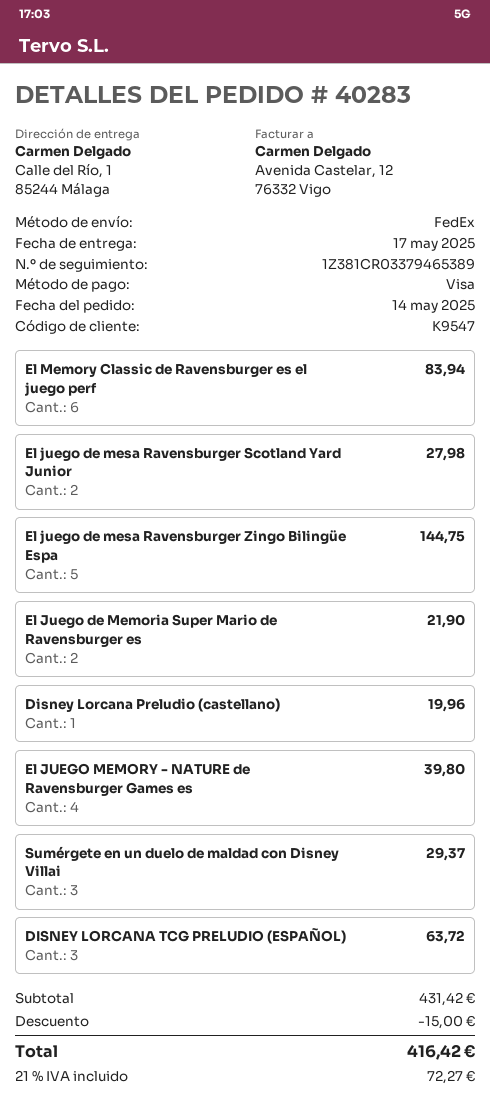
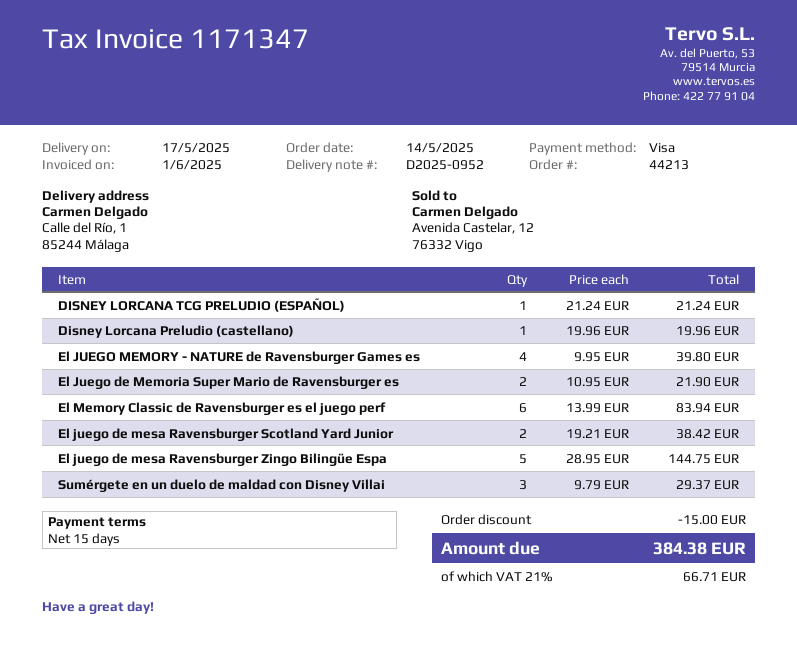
order number: 40283 -> 44213
El juego de mesa Ravensburger Scotland Yard Junior: 2 for 27.98 -> 2 for 38.42
DISNEY LORCANA TCG PRELUDIO (ESPAÑOL): 3 for 63.72 -> 1 for 21.24
tax: 21% = 72.27 -> 21% = 66.71
total: 416.42 -> 384.38

